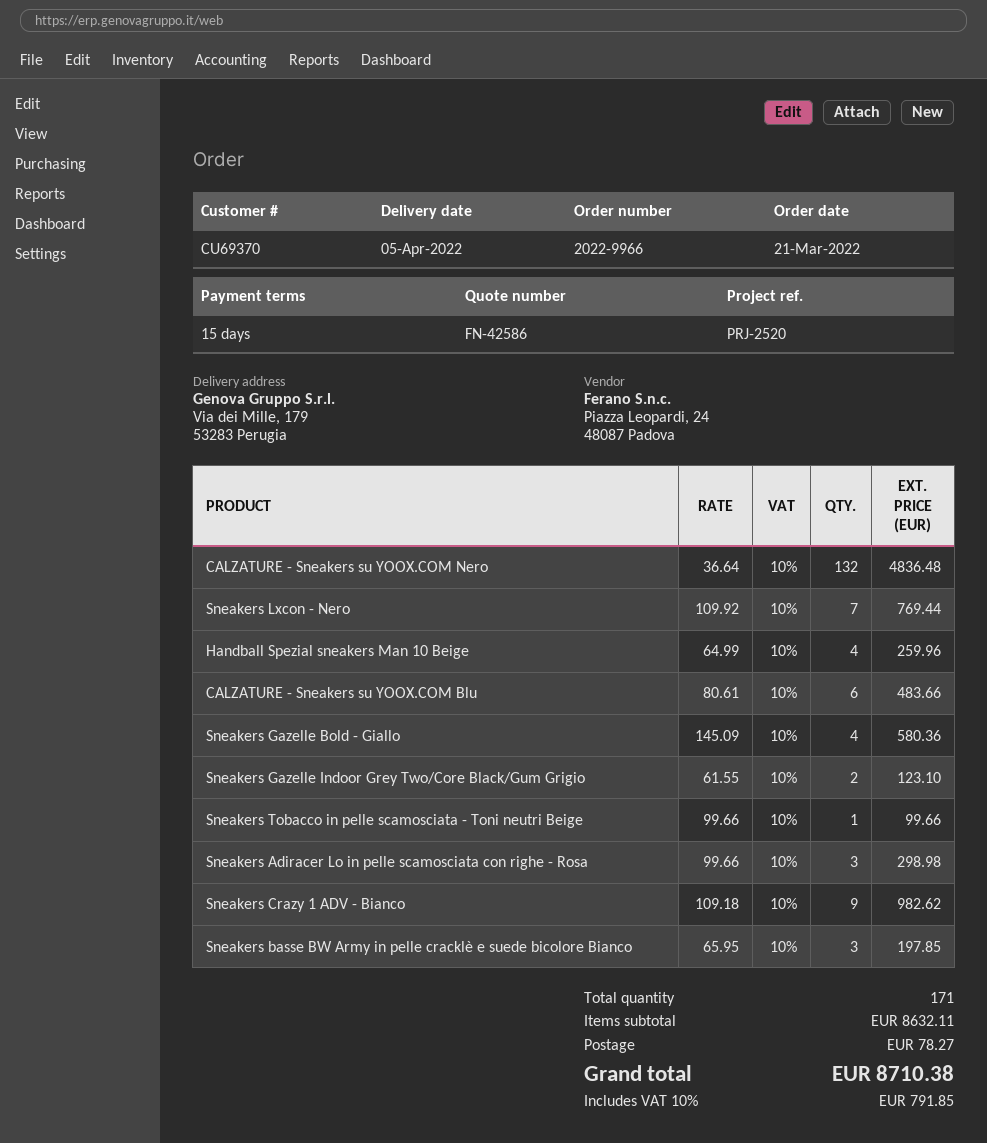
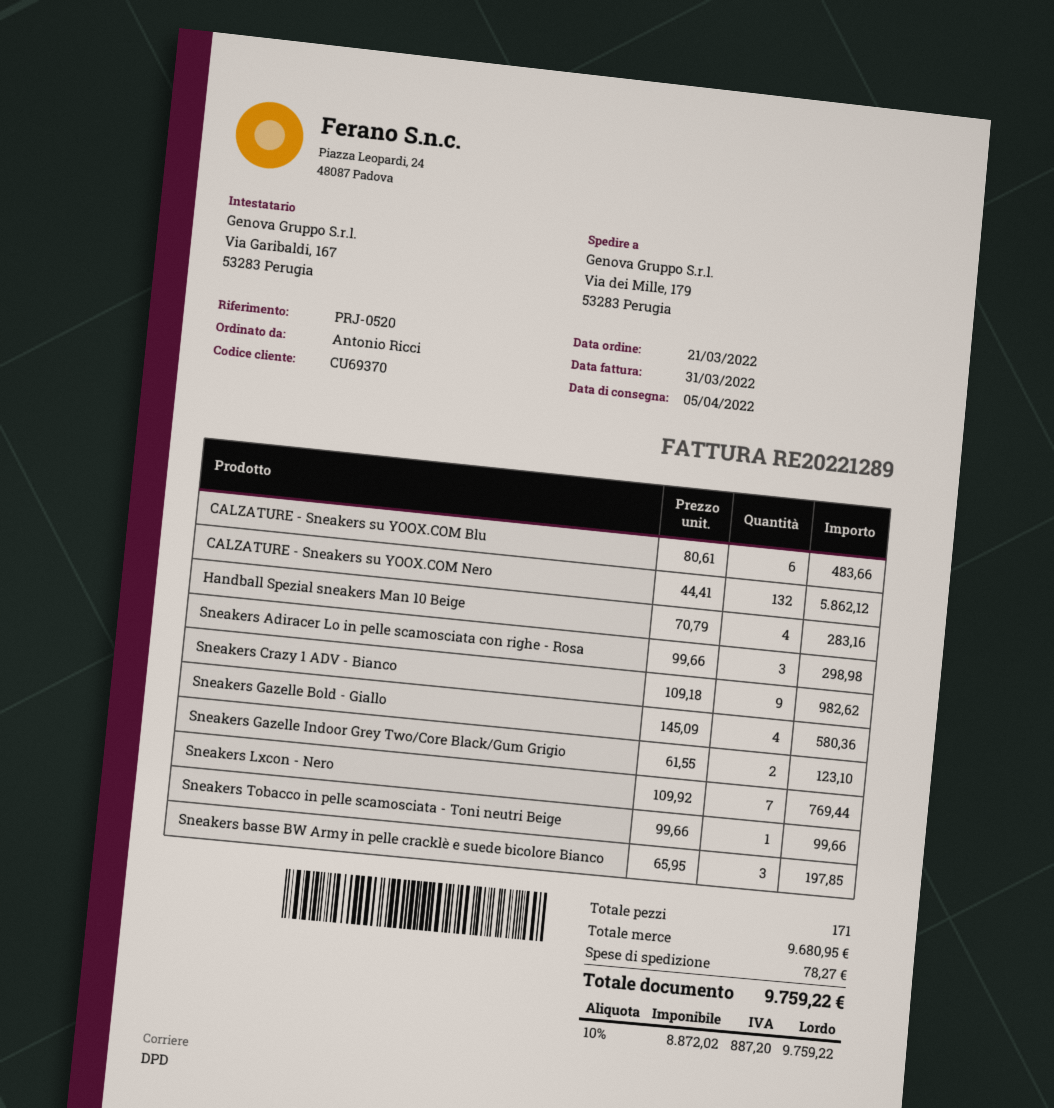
reference: PRJ-2520 -> PRJ-0520
CALZATURE - Sneakers su YOOX.COM Nero: 132 x 36.64 = 4836.48 -> 132 x 44.41 = 5862.12
Handball Spezial sneakers Man 10 Beige: 4 x 64.99 = 259.96 -> 4 x 70.79 = 283.16
subtotal: 8632.11 -> 9680.95
tax: 10% = 791.85 -> 10% = 887.20
total: 8710.38 -> 9759.22

